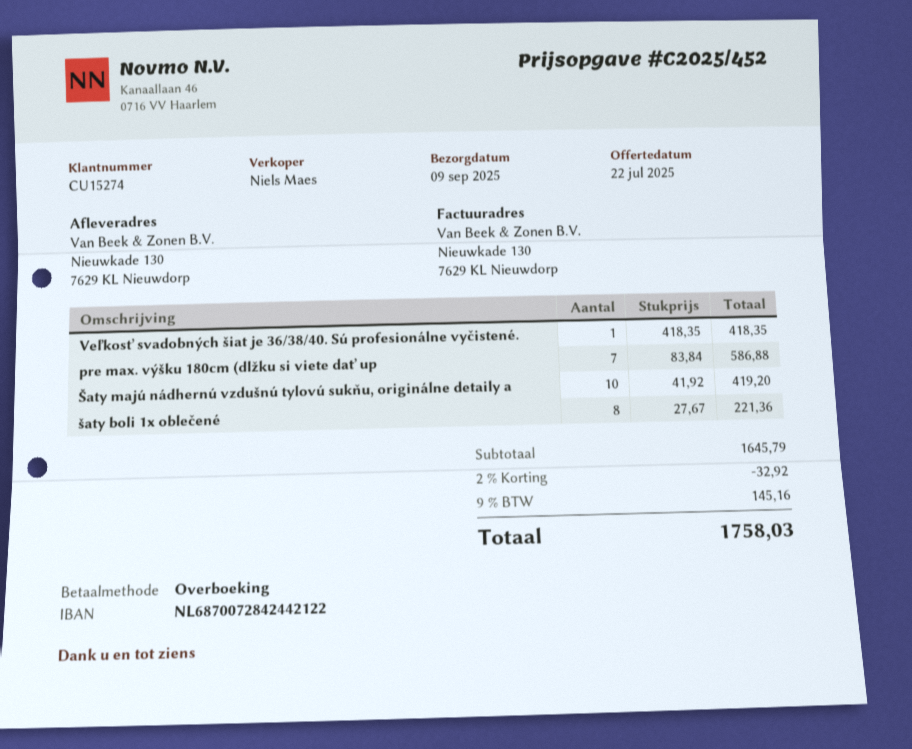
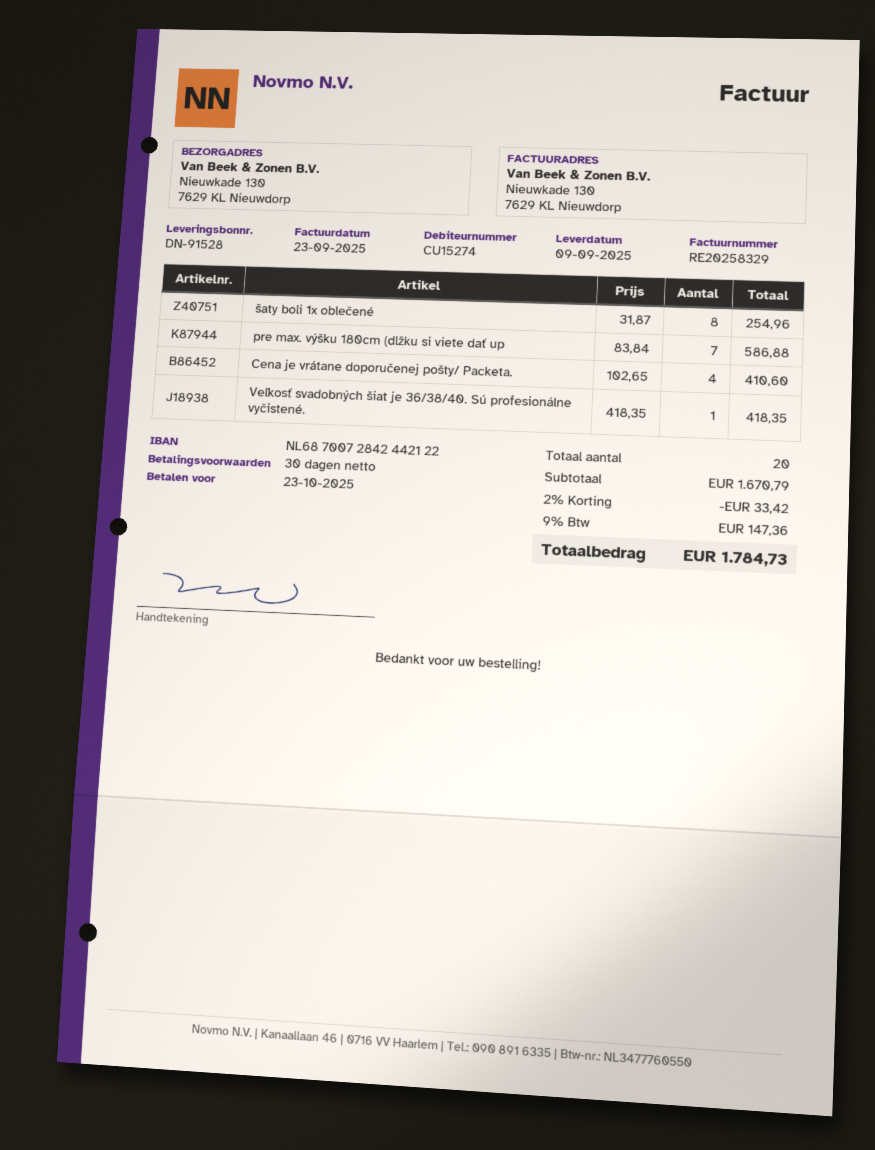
Šaty majú nádhernú vzdušnú tylovú sukňu, originálne detaily a: 10 x 41.92 = 419.20 -> none
šaty boli 1x oblečené: 8 x 27.67 = 221.36 -> 8 x 31.87 = 254.96
Cena je vrátane doporučenej pošty/ Packeta.: none -> 4 x 102.65 = 410.60
subtotal: 1645.79 -> 1670.79
discount: 2% = 32.92 -> 2% = 33.42
tax: 9% = 145.16 -> 9% = 147.36
total: 1758.03 -> 1784.73

